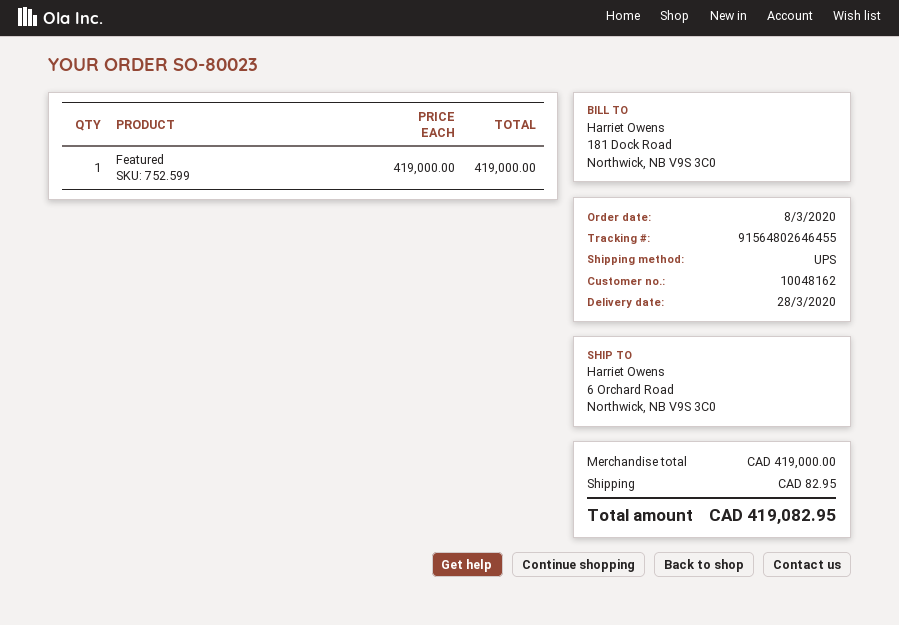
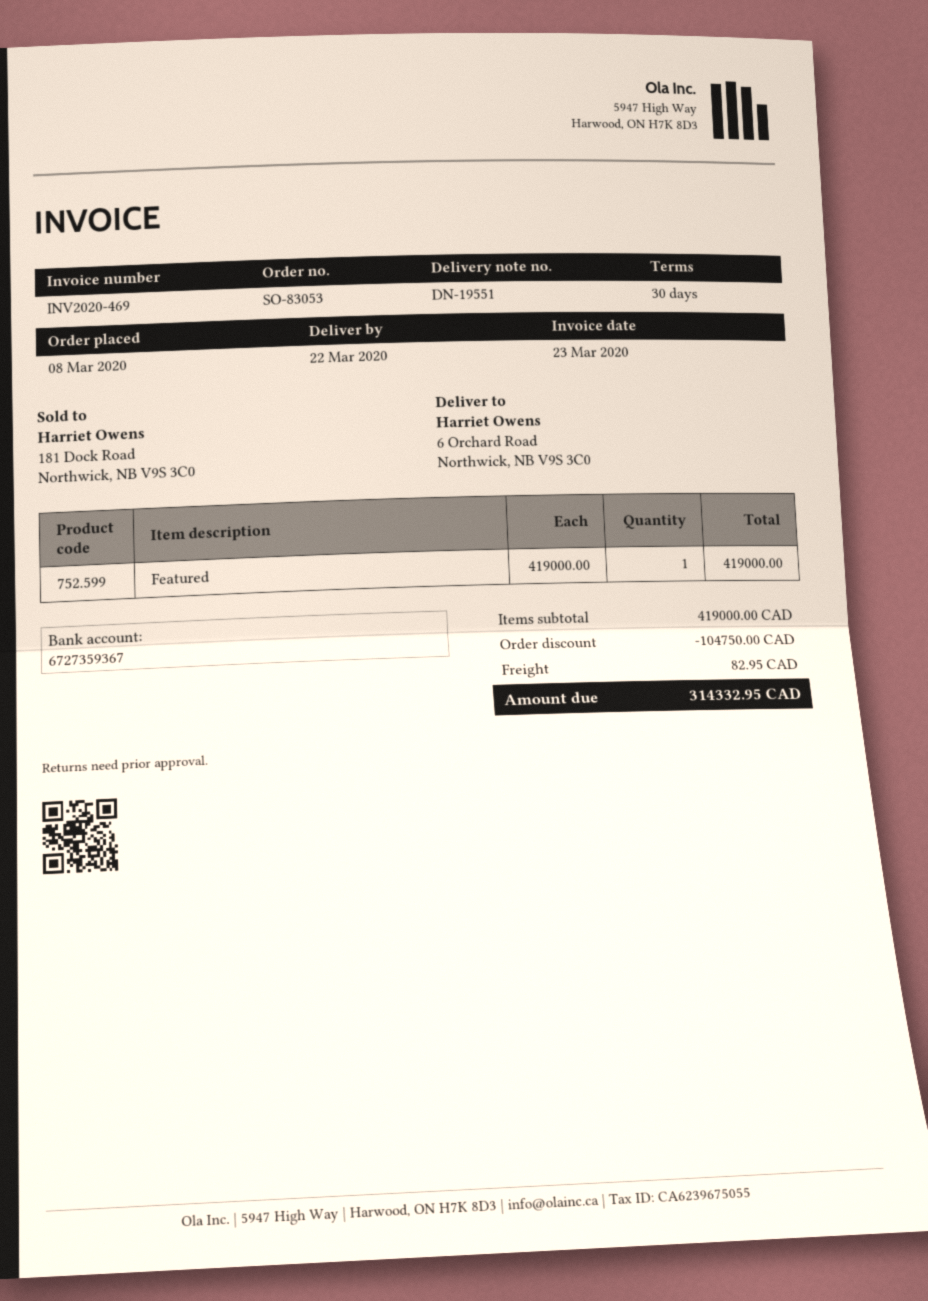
order number: SO-80023 -> SO-83053
delivery date: 2020-03-28 -> 2020-03-22
discount: none -> 104750.00
total: 419082.95 -> 314332.95

